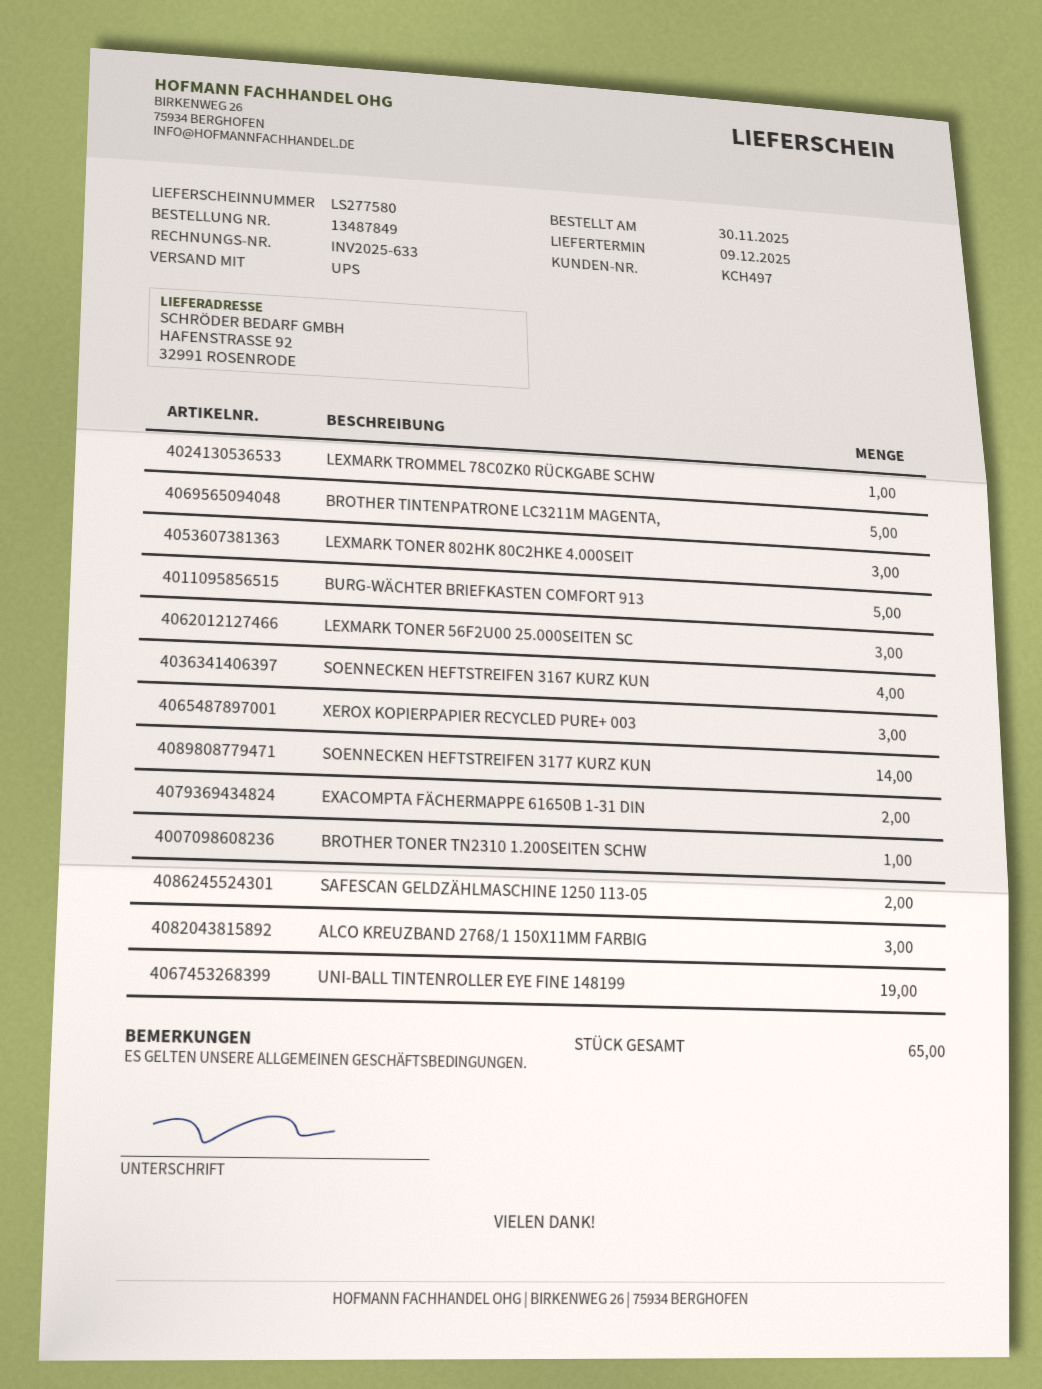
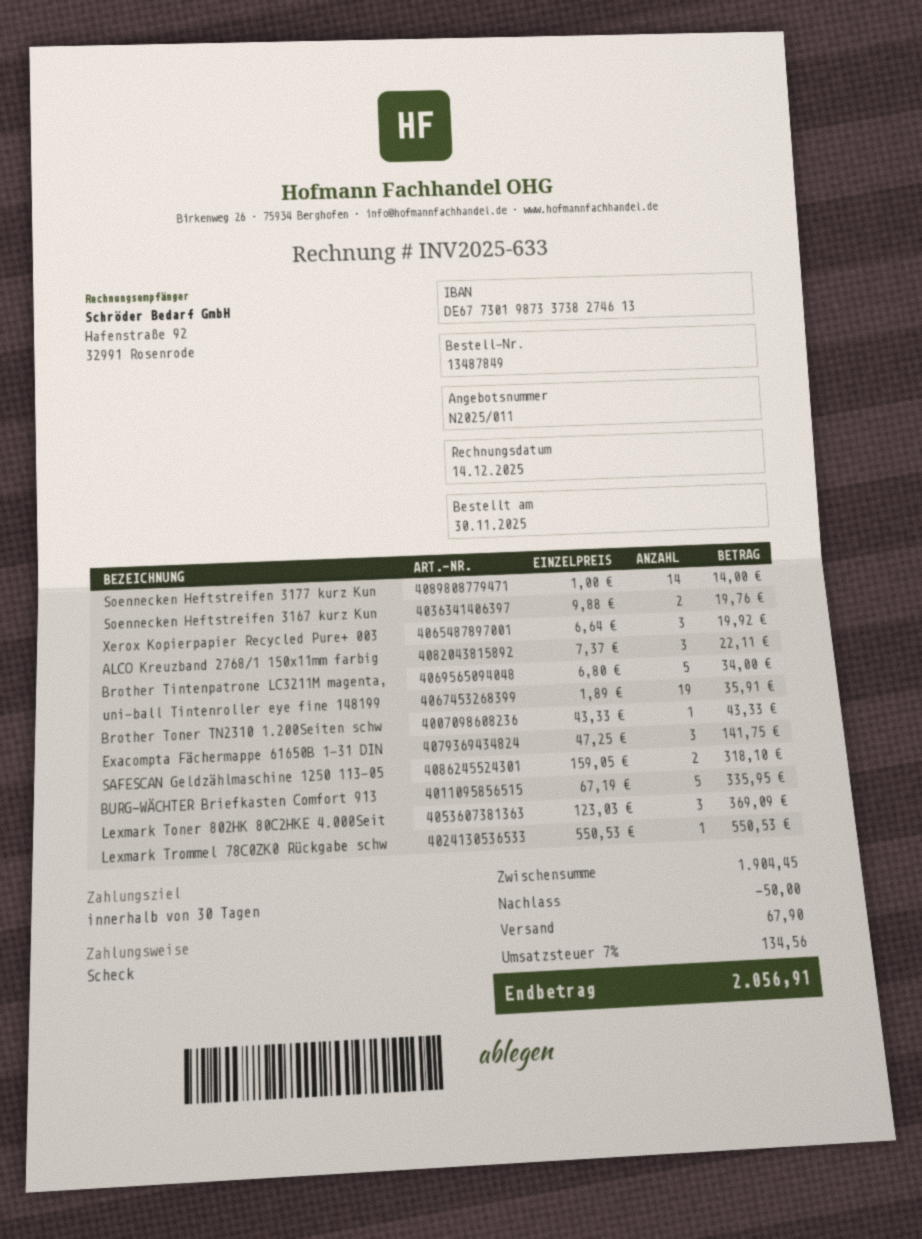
LEXMARK TONER 56F2U00 25.000SEITEN SC: 3 -> none
SOENNECKEN HEFTSTREIFEN 3167 KURZ KUN: 4 -> 2
EXACOMPTA FÄCHERMAPPE 61650B 1-31 DIN: 2 -> 3

